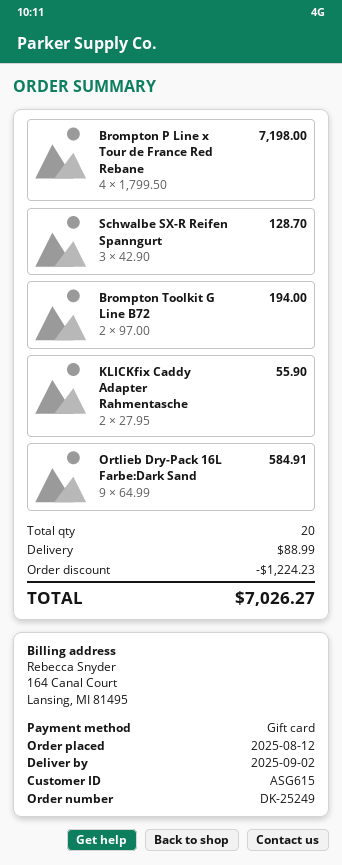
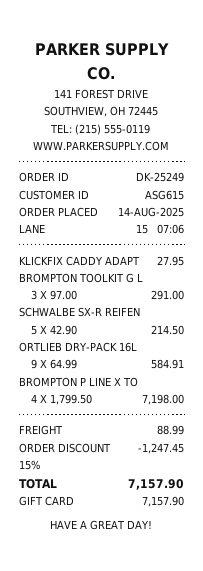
order date: 2025-08-12 -> 2025-08-14
Schwalbe SX-R Reifen Spanngurt: 3 x 42.90 = 128.70 -> 5 x 42.90 = 214.50
Brompton Toolkit G Line B72: 2 x 97.00 = 194.00 -> 3 x 97.00 = 291.00
KLICKfix Caddy Adapter Rahmentasche: 2 x 27.95 = 55.90 -> 1 x 27.95 = 27.95
discount: 1224.23 -> 1247.45
total: 7026.27 -> 7157.90

